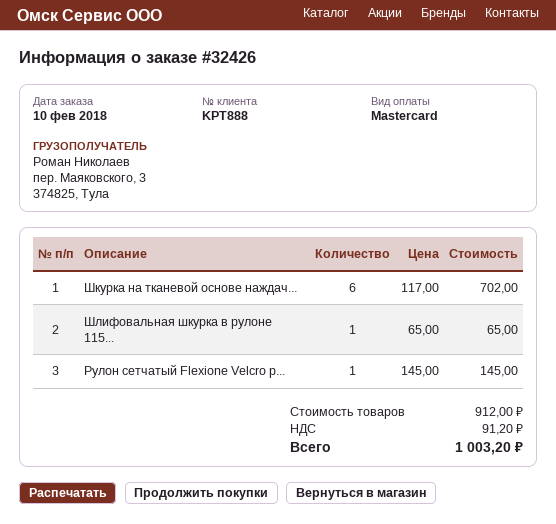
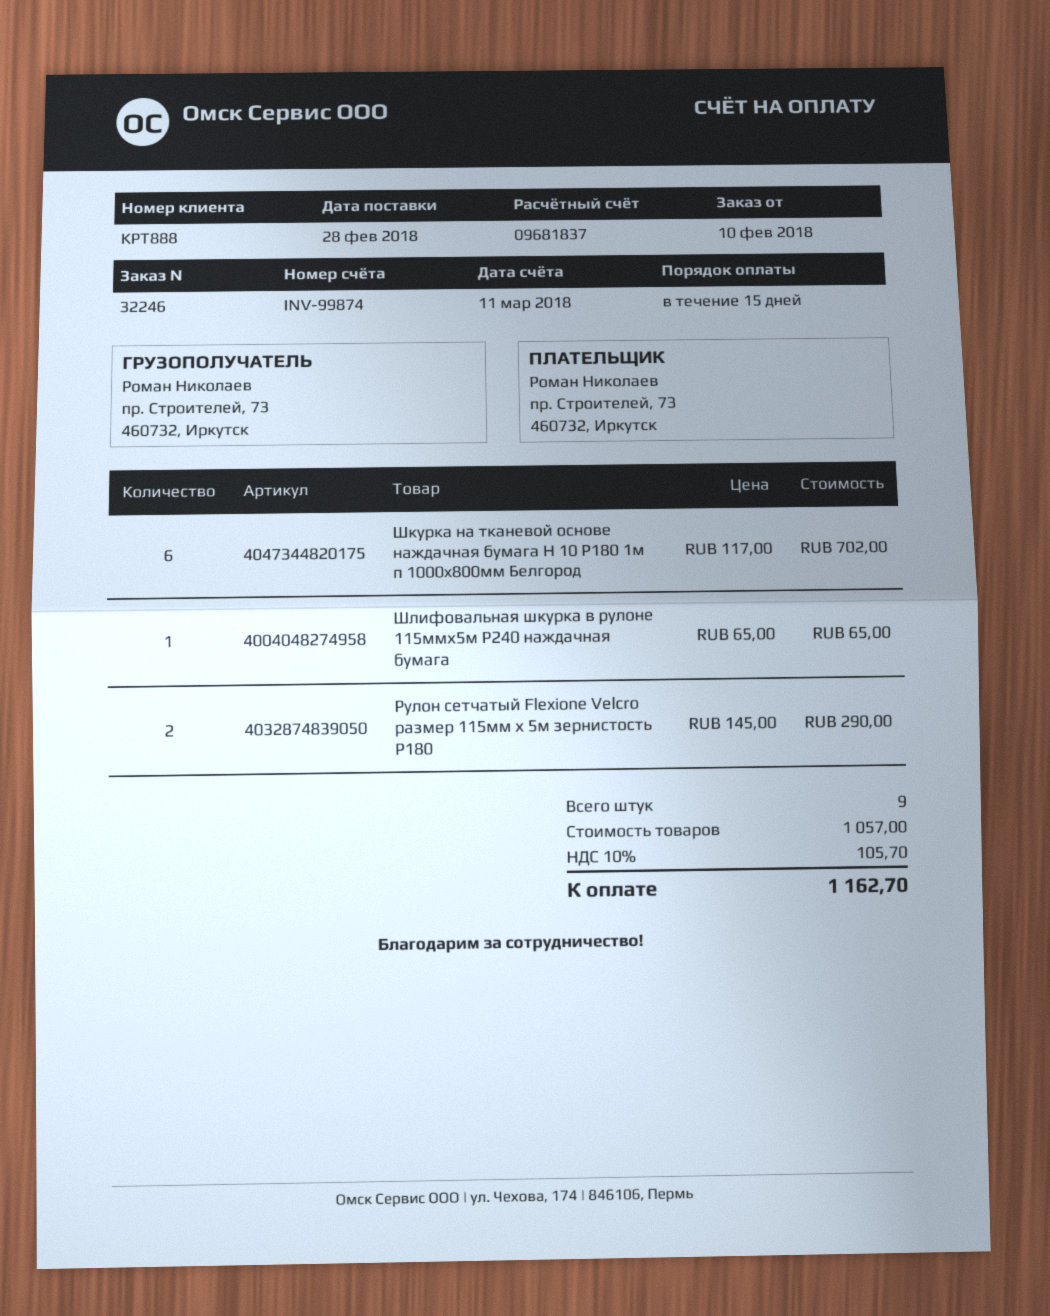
order number: 32426 -> 32246
ship to: пер. Маяковского, 3, 374825, Тула -> пр. Строителей, 73, 460732, Иркутск
Рулон сетчатый Flexione Velcro р...: 1 x 145.00 = 145.00 -> 2 x 145.00 = 290.00
subtotal: 912.00 -> 1057.00
tax: 91.20 -> 105.70
total: 1003.20 -> 1162.70

